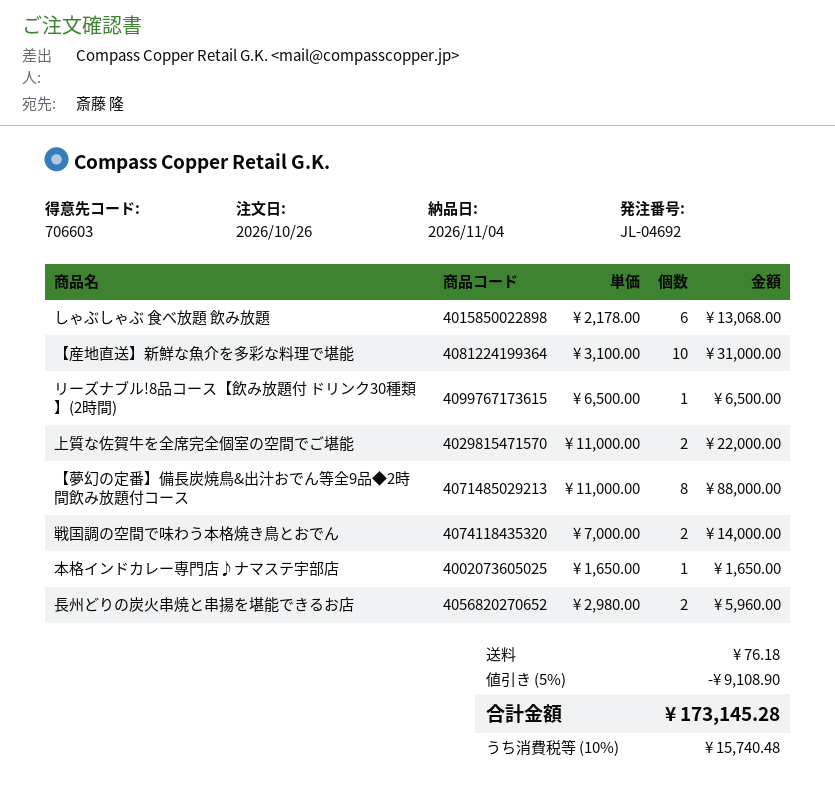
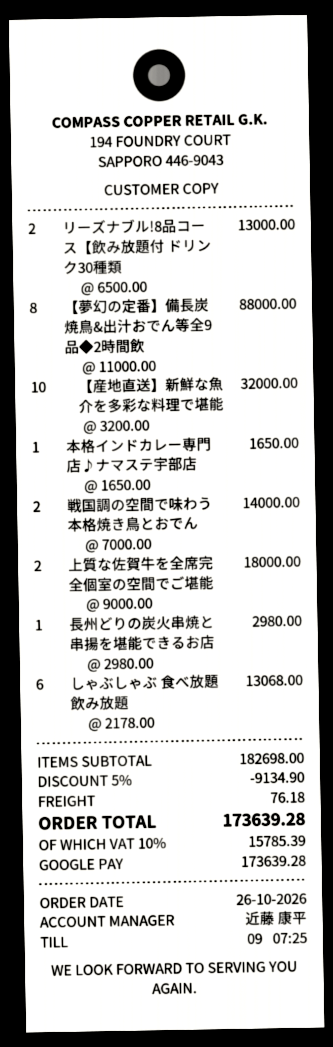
【産地直送】新鮮な魚介を多彩な料理で堪能: 10 x 3100.00 = 31000.00 -> 10 x 3200.00 = 32000.00
リーズナブル!8品コース【飲み放題付 ドリンク30種類 】(2時間): 1 x 6500.00 = 6500.00 -> 2 x 6500.00 = 13000.00
上質な佐賀牛を全席完全個室の空間でご堪能: 2 x 11000.00 = 22000.00 -> 2 x 9000.00 = 18000.00
長州どりの炭火串焼と串揚を堪能できるお店: 2 x 2980.00 = 5960.00 -> 1 x 2980.00 = 2980.00
discount: 5% = 9108.90 -> 5% = 9134.90
tax: 10% = 15740.48 -> 10% = 15785.39
total: 173145.28 -> 173639.28

